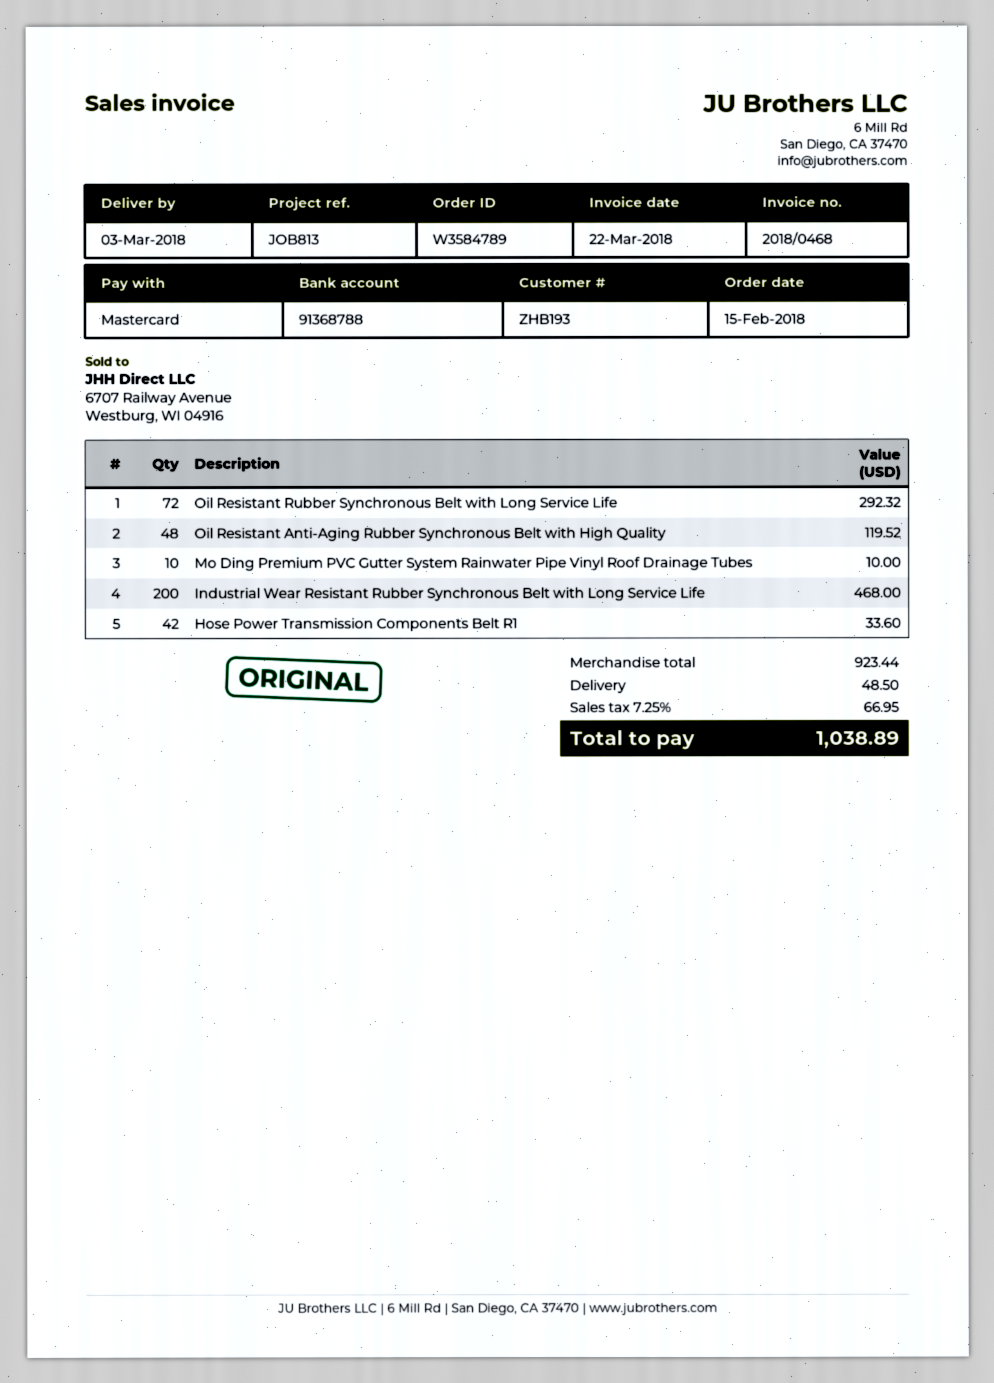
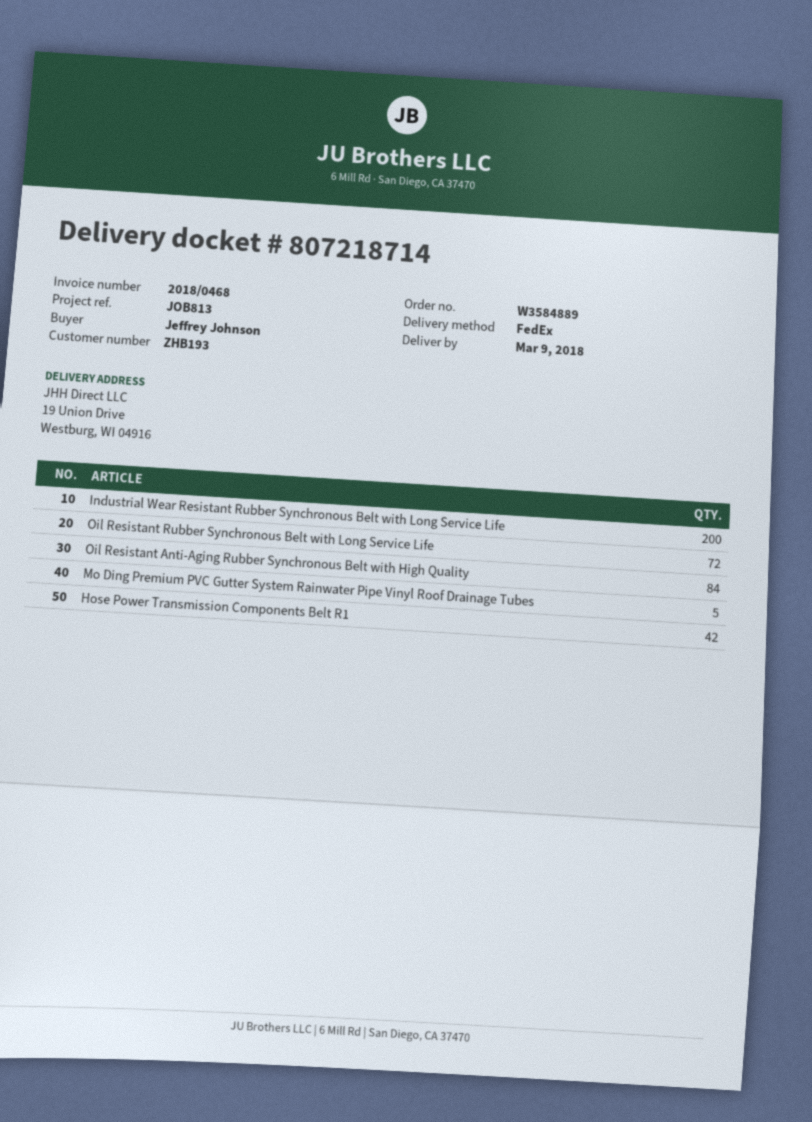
order number: W3584789 -> W3584889
delivery date: 2018-03-03 -> 2018-03-09
Oil Resistant Anti-Aging Rubber Synchronous Belt with High Quality: 48 -> 84
Mo Ding Premium PVC Gutter System Rainwater Pipe Vinyl Roof Drainage Tubes: 10 -> 5

